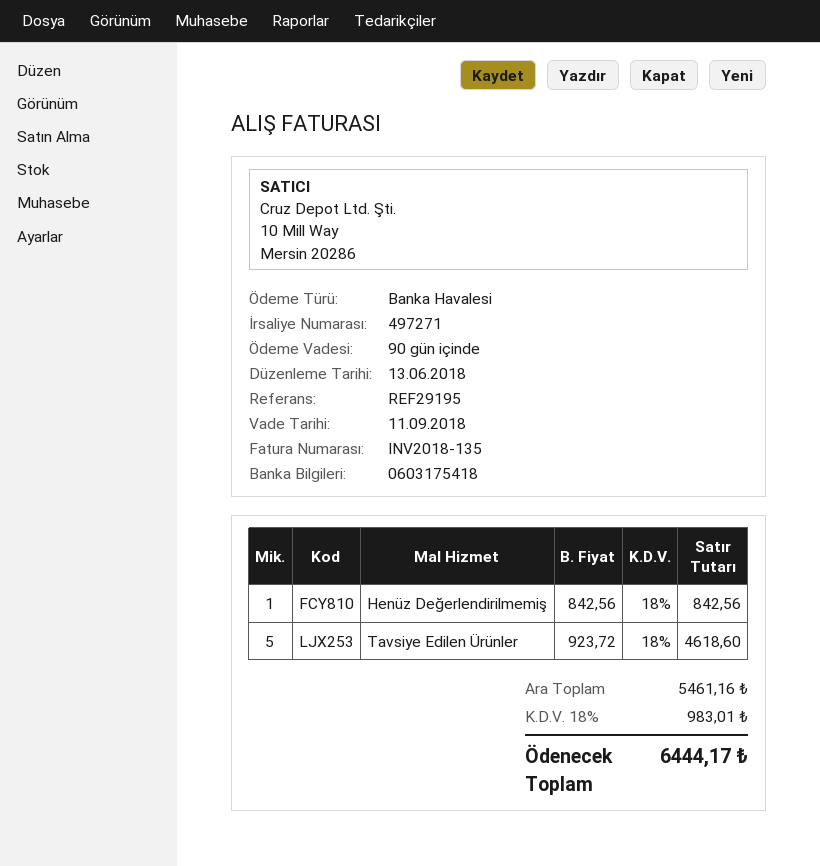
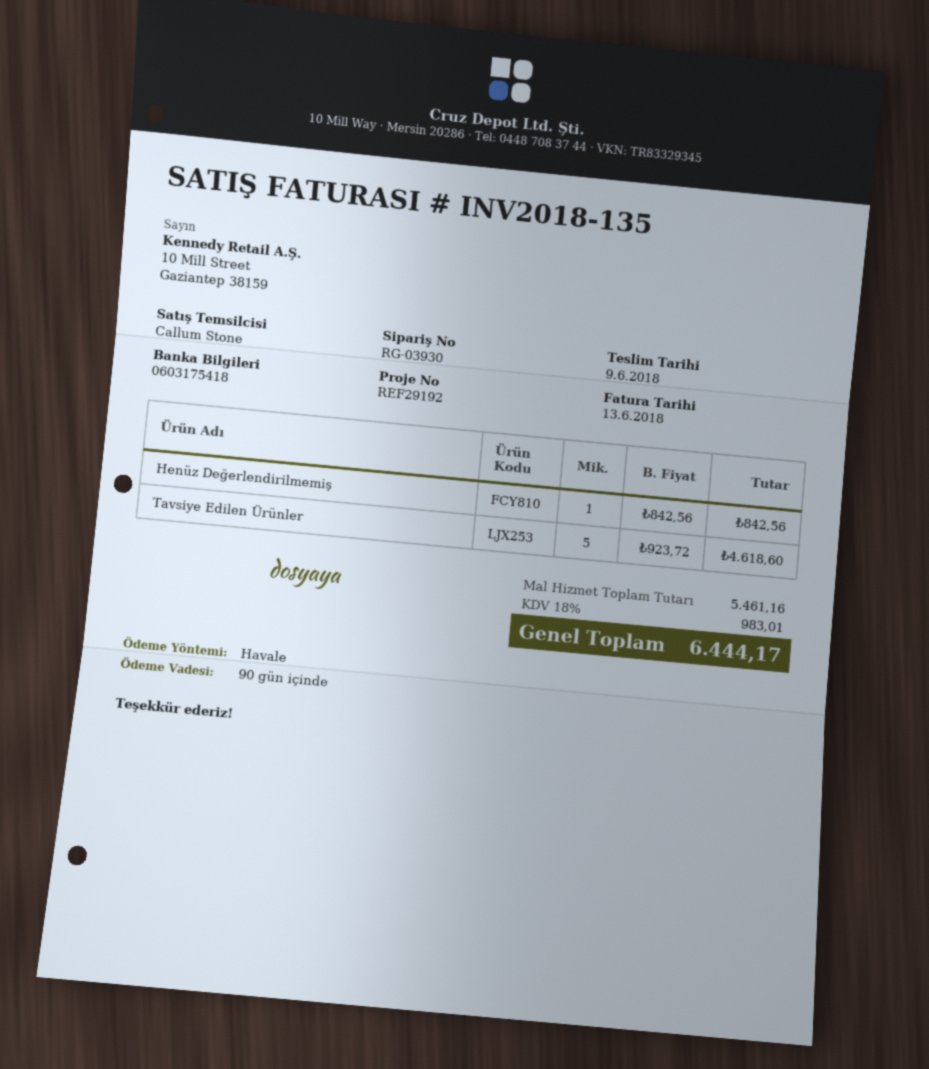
reference: REF29195 -> REF29192

